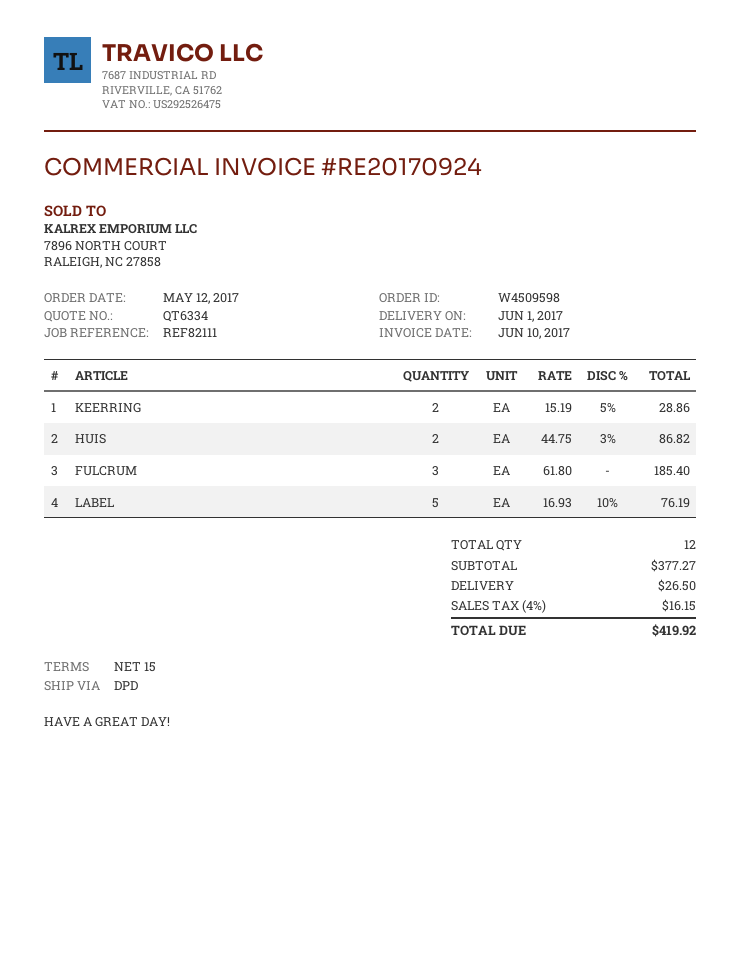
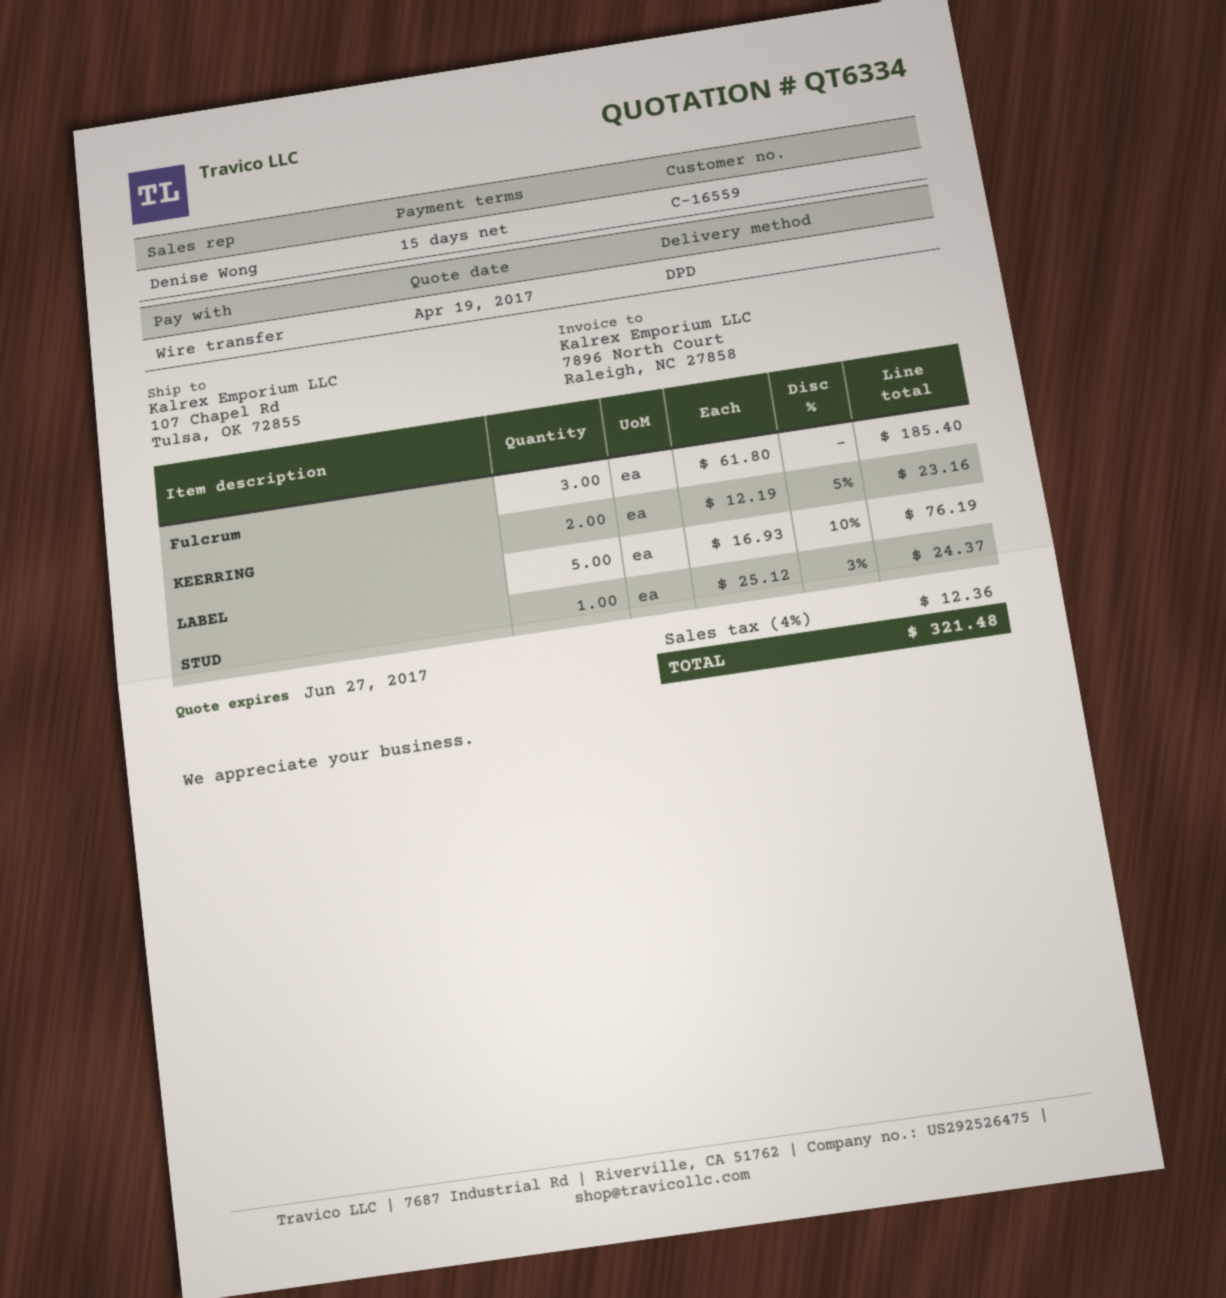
KEERRING: 2 x 15.19 - 5% = 28.86 -> 2 x 12.19 - 5% = 23.16
HUIS: 2 x 44.75 - 3% = 86.82 -> none
STUD: none -> 1 x 25.12 - 3% = 24.37
shipping: 26.50 -> none
tax: 4% = 16.15 -> 4% = 12.36
total: 419.92 -> 321.48

